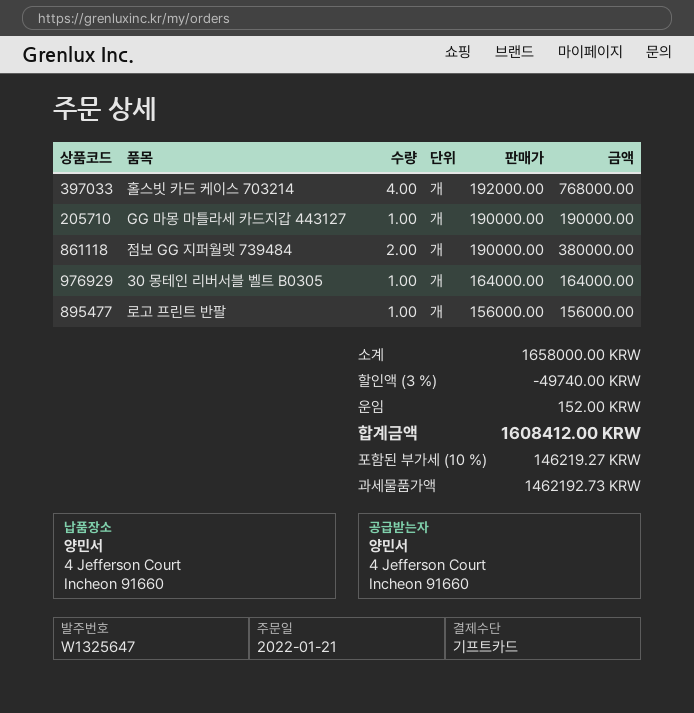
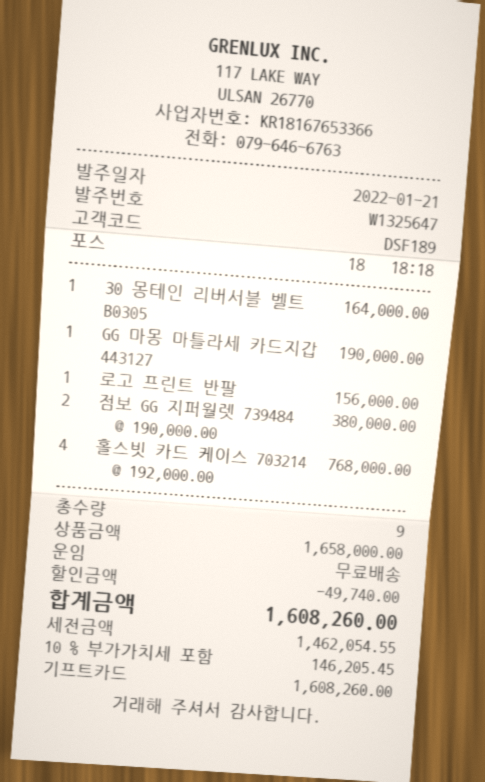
shipping: 152.00 -> 0.00
net: 1462192.73 -> 1462054.55
tax: 10% = 146219.27 -> 10% = 146205.45
total: 1608412.00 -> 1608260.00

